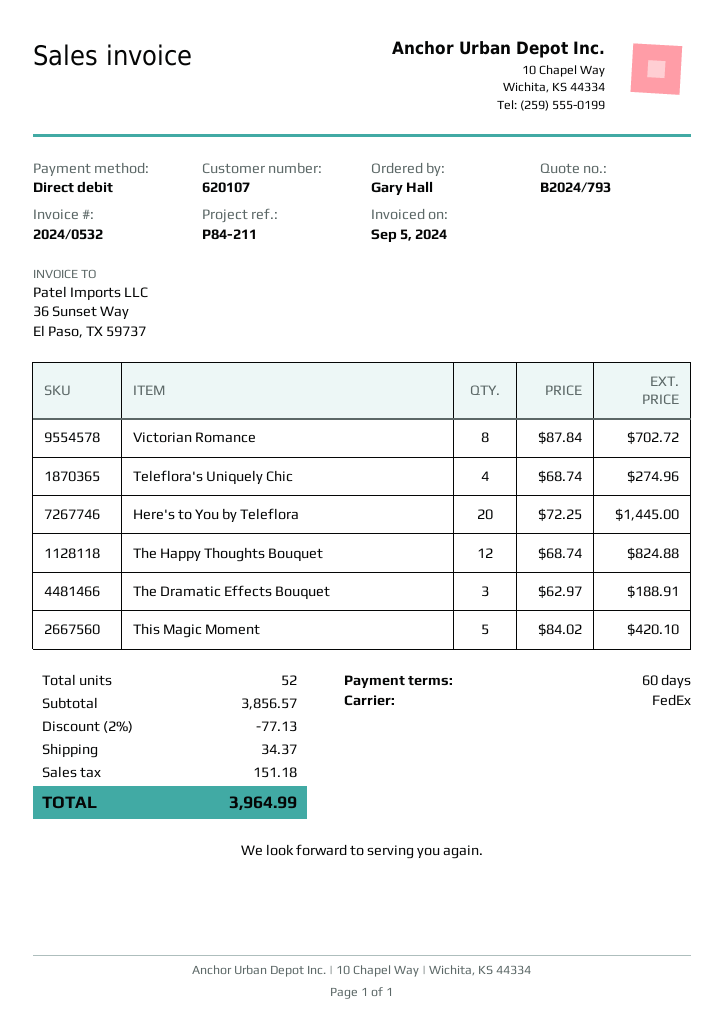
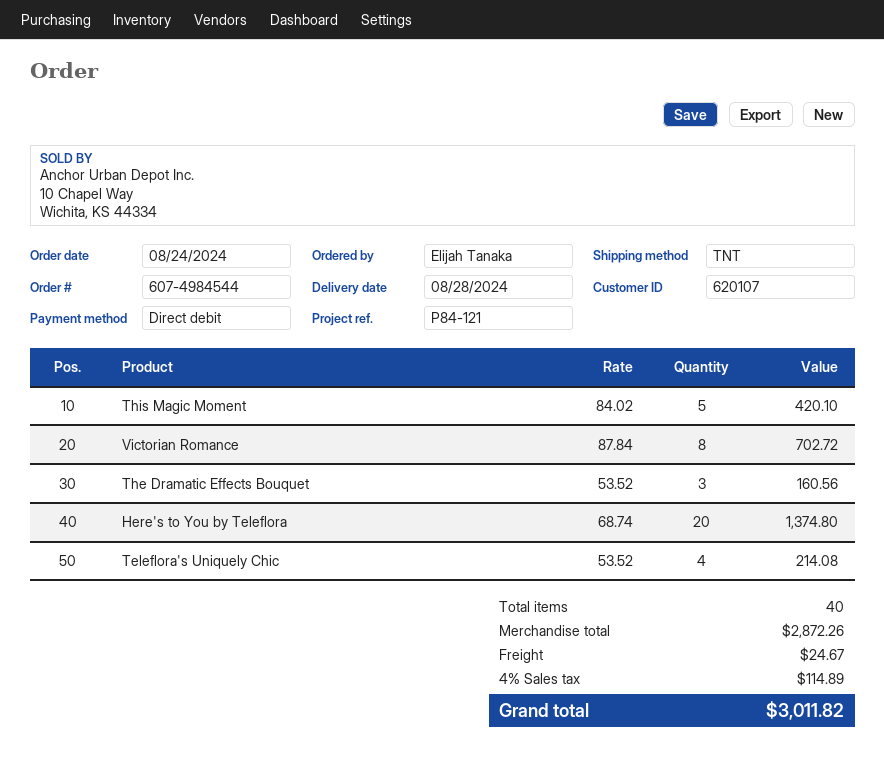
reference: P84-211 -> P84-121
ordered by: Gary Hall -> Elijah Tanaka
shipping method: FedEx -> TNT
Teleflora's Uniquely Chic: 4 x 68.74 = 274.96 -> 4 x 53.52 = 214.08
Here's to You by Teleflora: 20 x 72.25 = 1445.00 -> 20 x 68.74 = 1374.80
The Happy Thoughts Bouquet: 12 x 68.74 = 824.88 -> none
The Dramatic Effects Bouquet: 3 x 62.97 = 188.91 -> 3 x 53.52 = 160.56
total quantity: 52 -> 40
subtotal: 3856.57 -> 2872.26
discount: 2% = 77.13 -> none
shipping: 34.37 -> 24.67
tax: 151.18 -> 114.89
total: 3964.99 -> 3011.82

